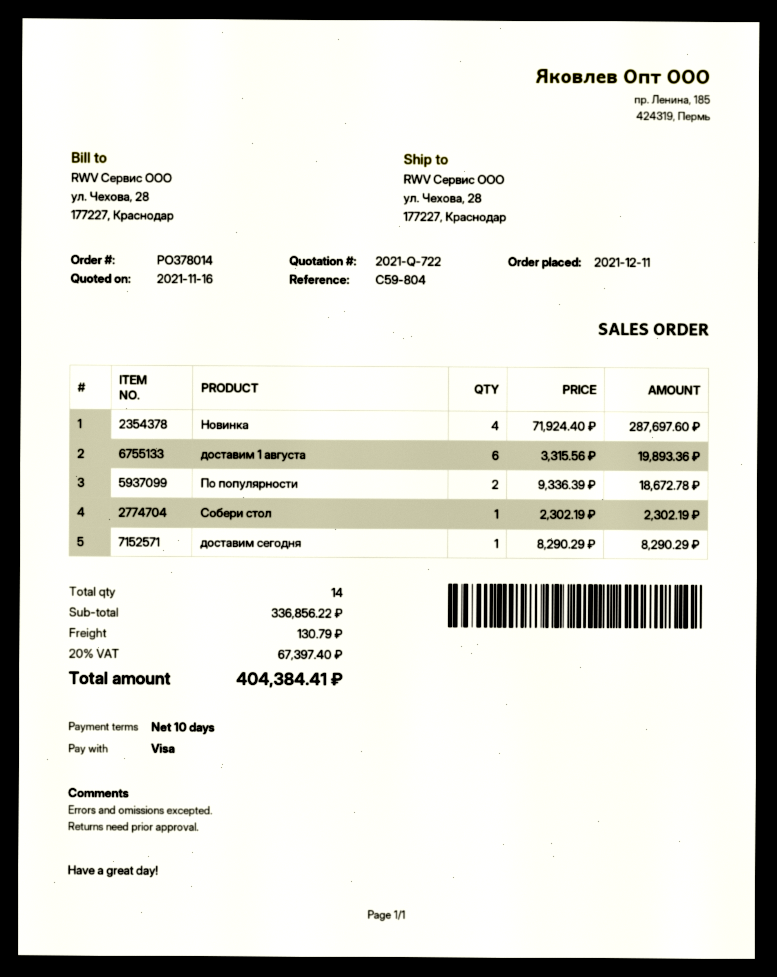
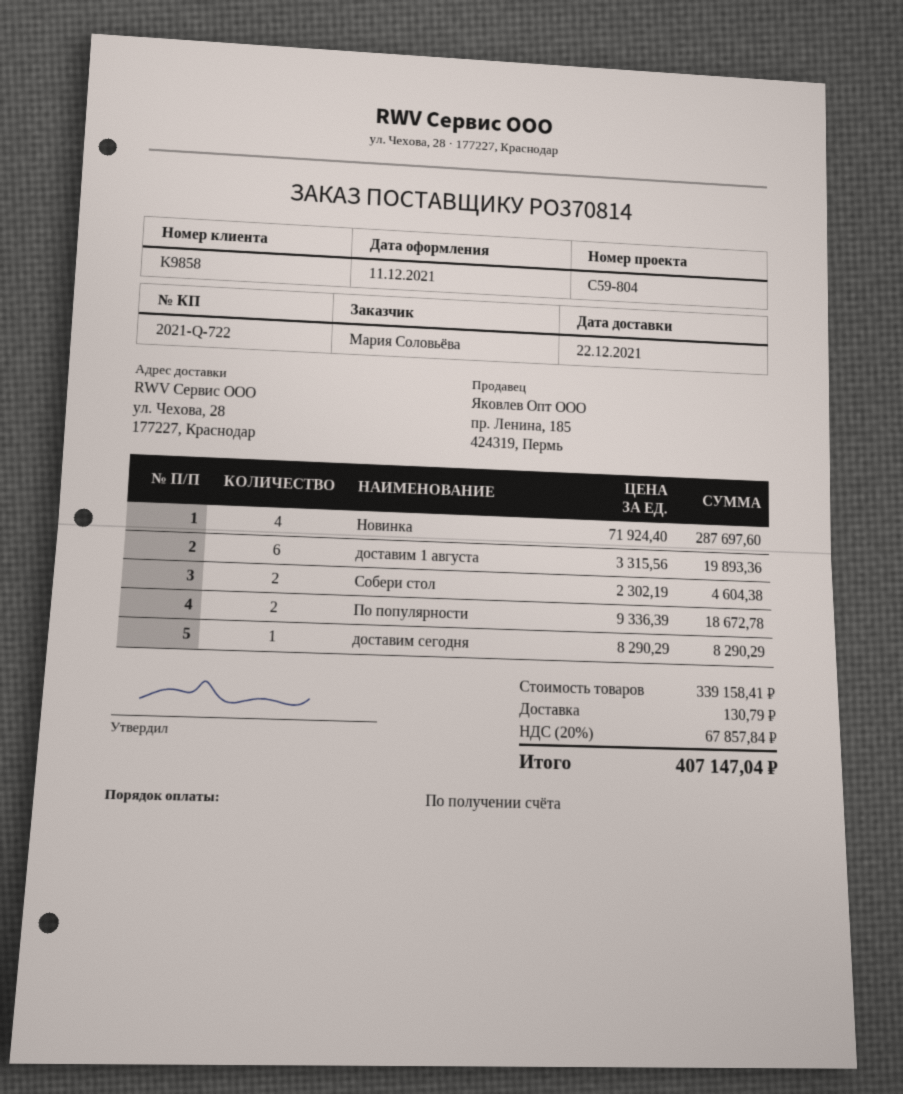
order number: PO378014 -> PO370814
payment terms: 10 days -> on receipt
Собери стол: 1 x 2302.19 = 2302.19 -> 2 x 2302.19 = 4604.38
subtotal: 336856.22 -> 339158.41
tax: 20% = 67397.40 -> 20% = 67857.84
total: 404384.41 -> 407147.04

